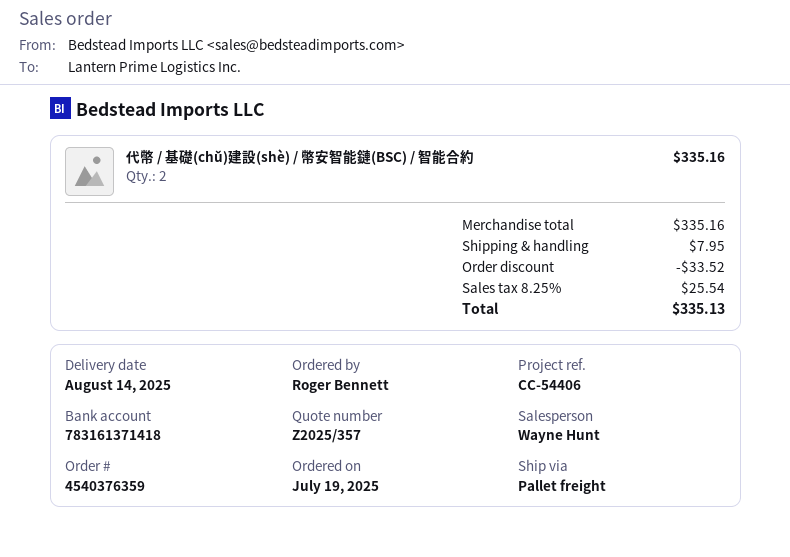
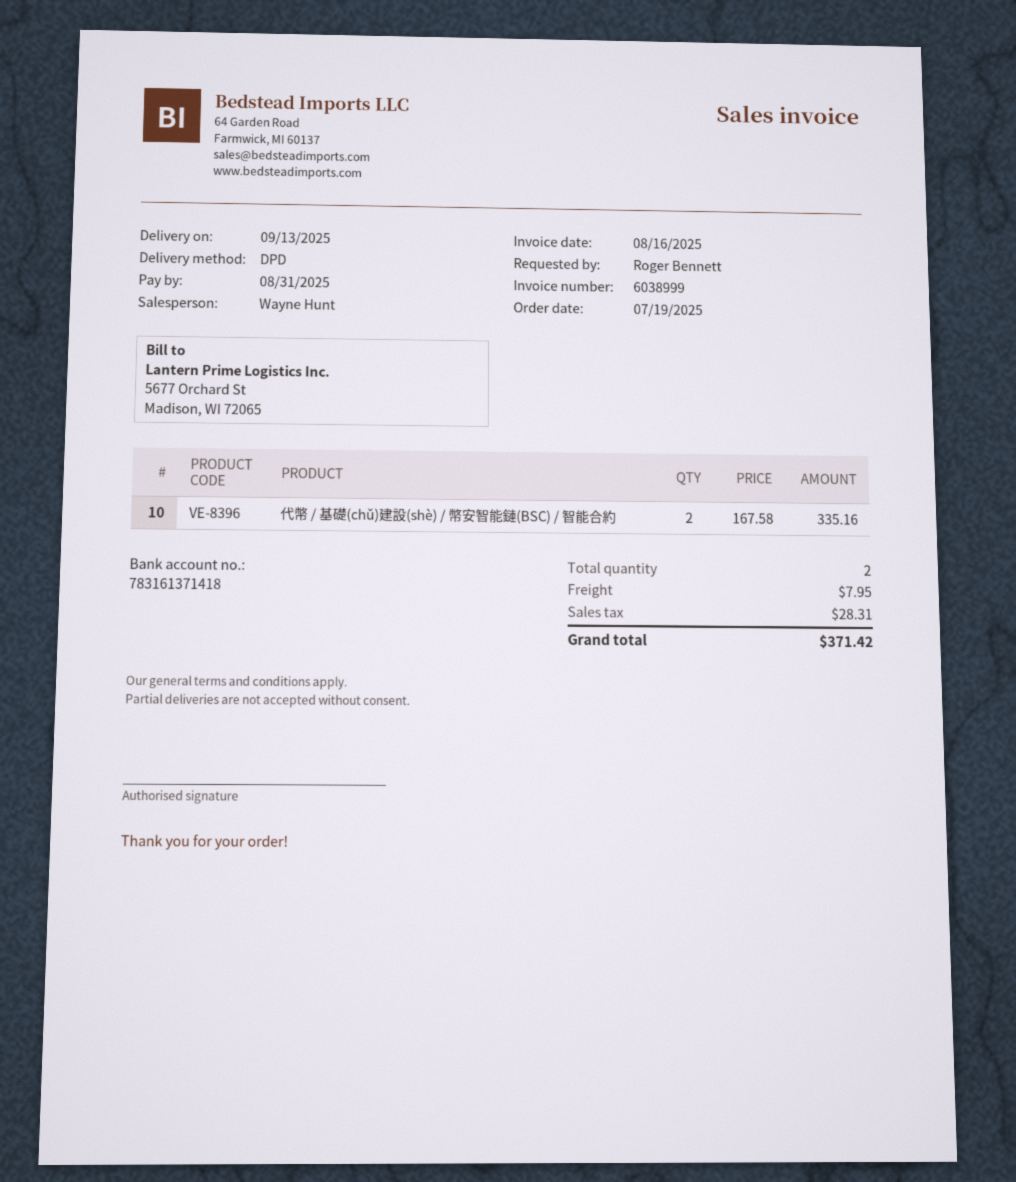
delivery date: 2025-08-14 -> 2025-09-13
shipping method: pallet freight -> DPD
discount: 33.52 -> none
tax: 25.54 -> 28.31
total: 335.13 -> 371.42

